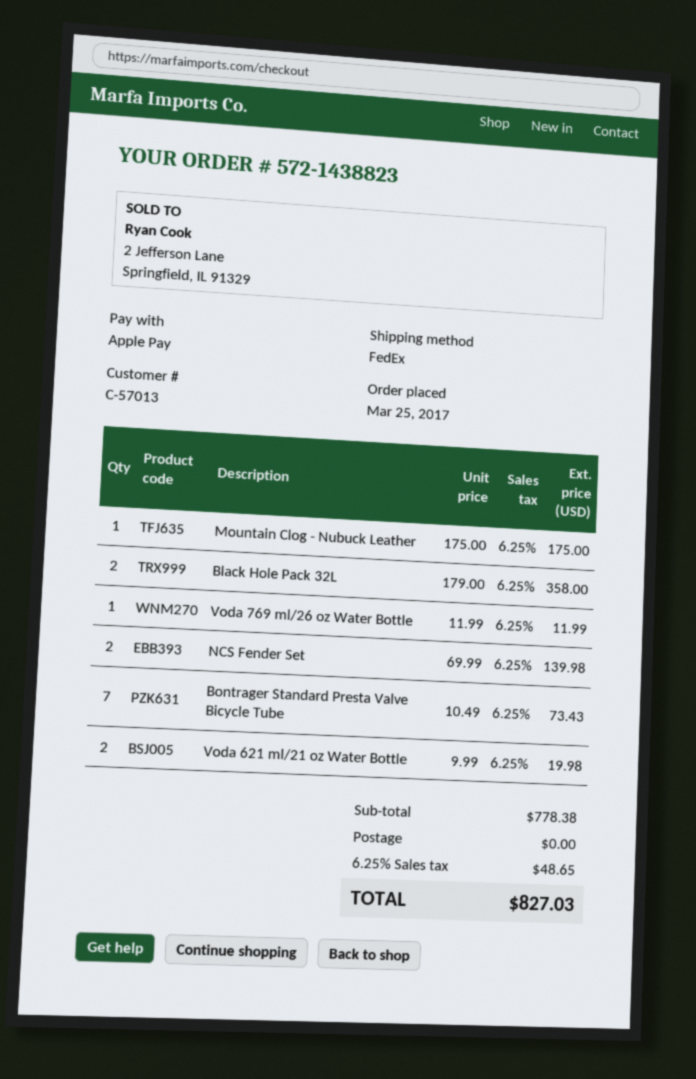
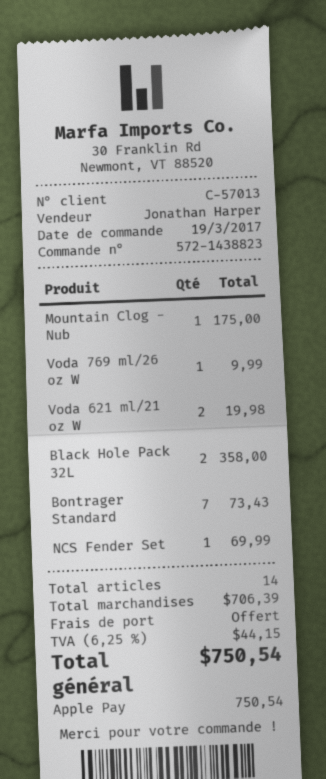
order date: 2017-03-25 -> 2017-03-19
Voda 769 ml/26 oz Water Bottle: 1 for 11.99 -> 1 for 9.99
NCS Fender Set: 2 for 139.98 -> 1 for 69.99
subtotal: 778.38 -> 706.39
tax: 6.25% = 48.65 -> 6.25% = 44.15
total: 827.03 -> 750.54

